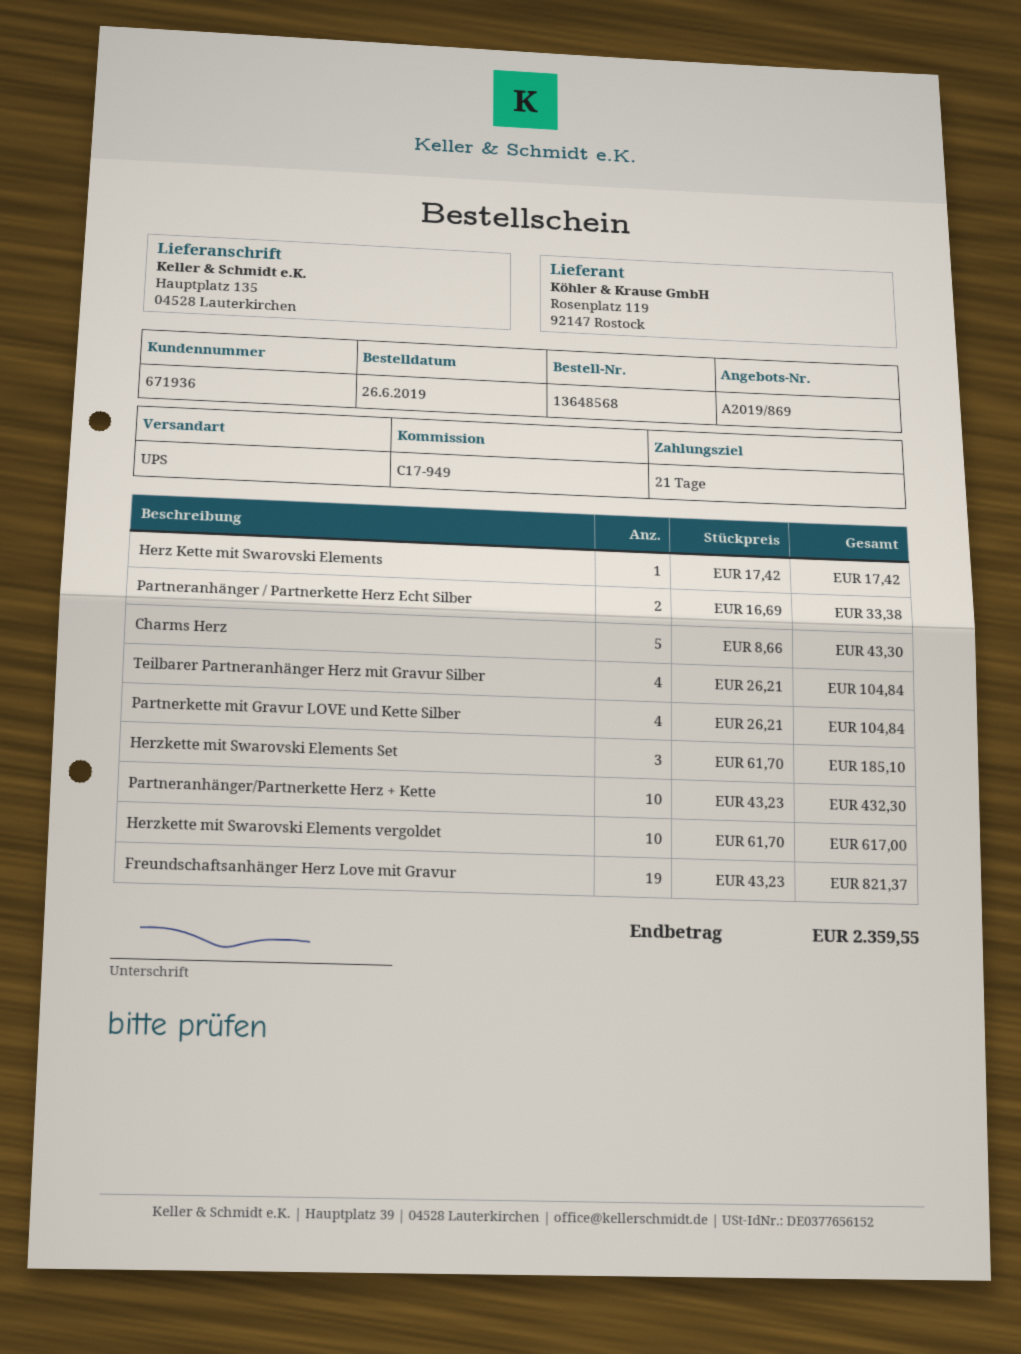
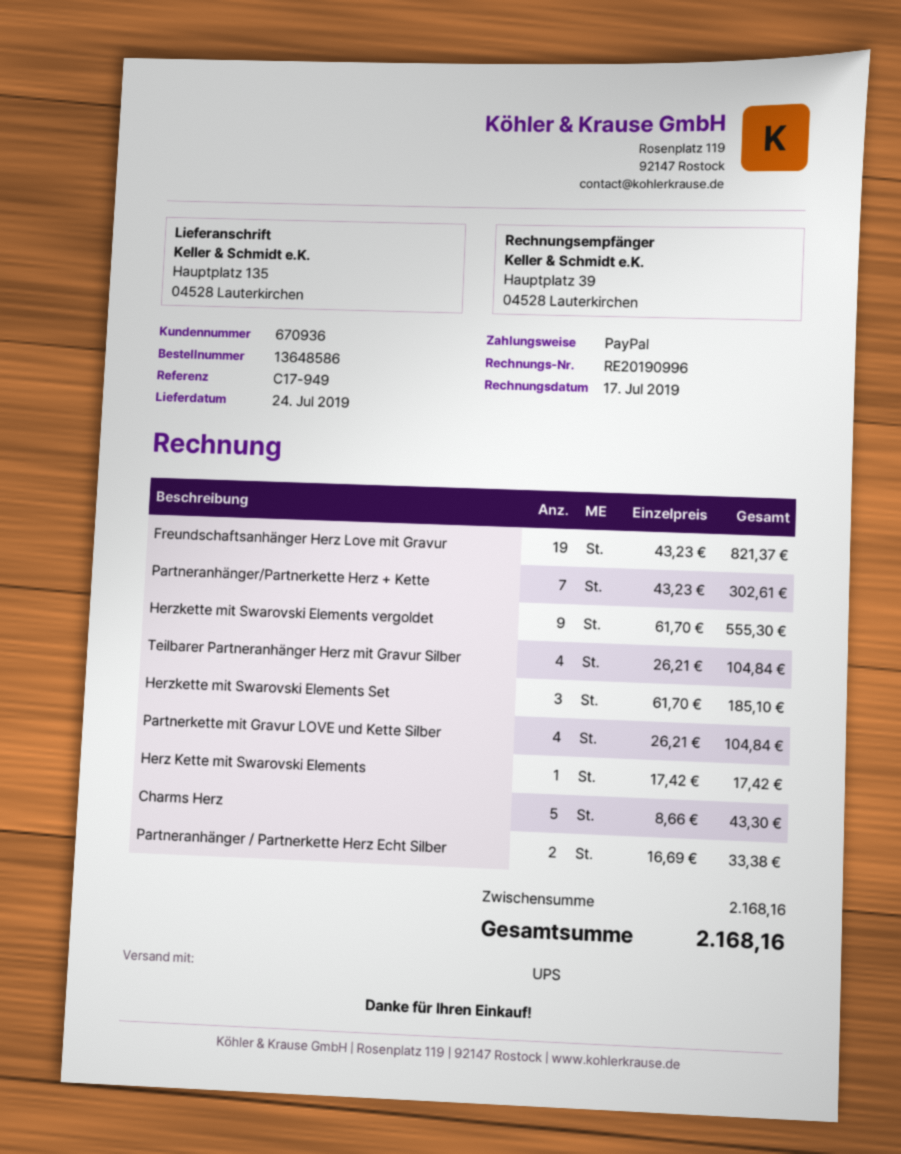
order number: 13648568 -> 13648586
customer number: 671936 -> 670936
Partneranhänger/Partnerkette Herz + Kette: 10 x 43.23 = 432.30 -> 7 x 43.23 = 302.61
Herzkette mit Swarovski Elements vergoldet: 10 x 61.70 = 617.00 -> 9 x 61.70 = 555.30
total: 2359.55 -> 2168.16

